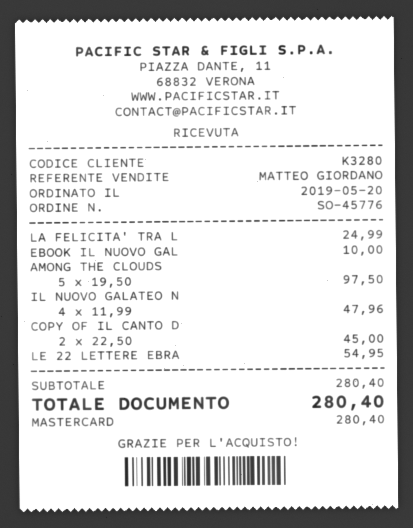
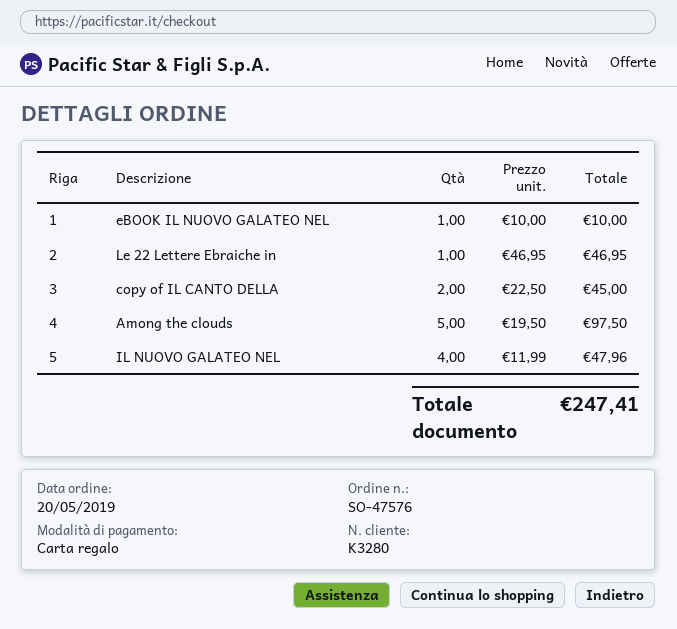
order number: SO-45776 -> SO-47576
payment method: Mastercard -> gift card
LA FELICITA' TRA L: 1 x 24.99 = 24.99 -> none
LE 22 LETTERE EBRA: 1 x 54.95 = 54.95 -> 1 x 46.95 = 46.95
total: 280.40 -> 247.41

